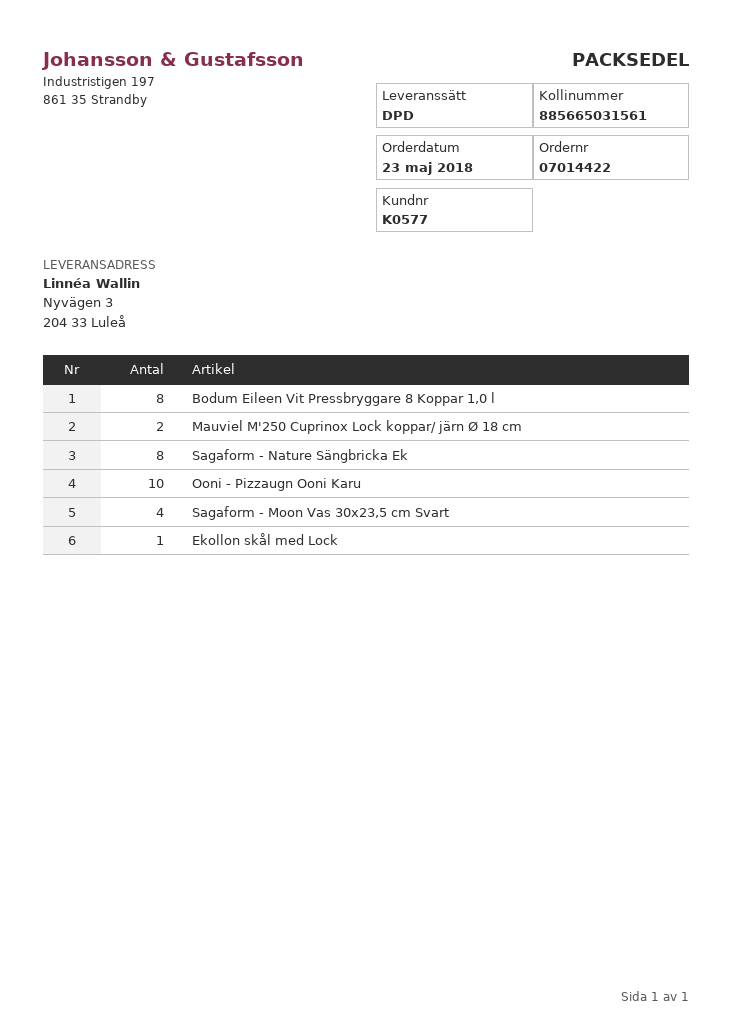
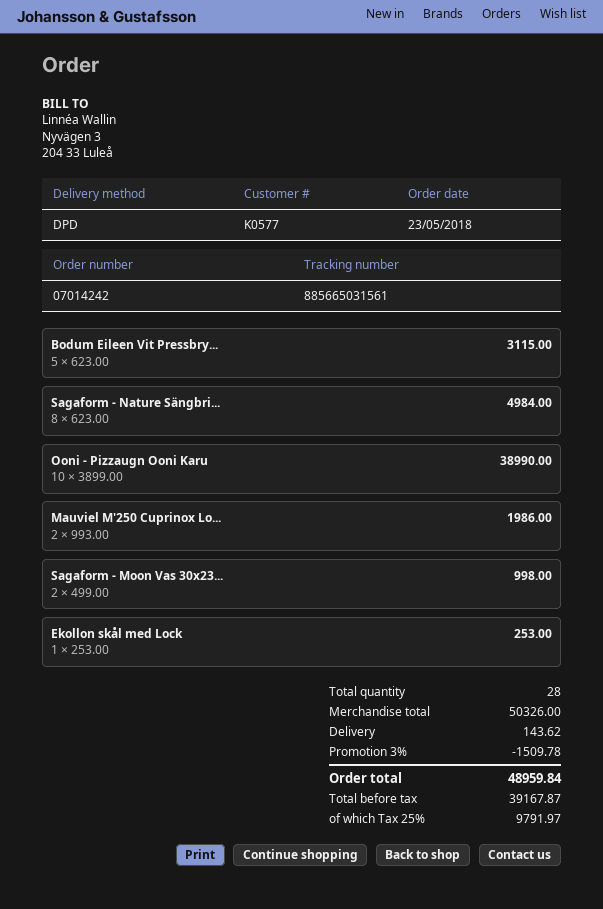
order number: 07014422 -> 07014242
Bodum Eileen Vit Pressbryggare 8 Koppar 1,0 l: 8 -> 5
Sagaform - Moon Vas 30x23,5 cm Svart: 4 -> 2

